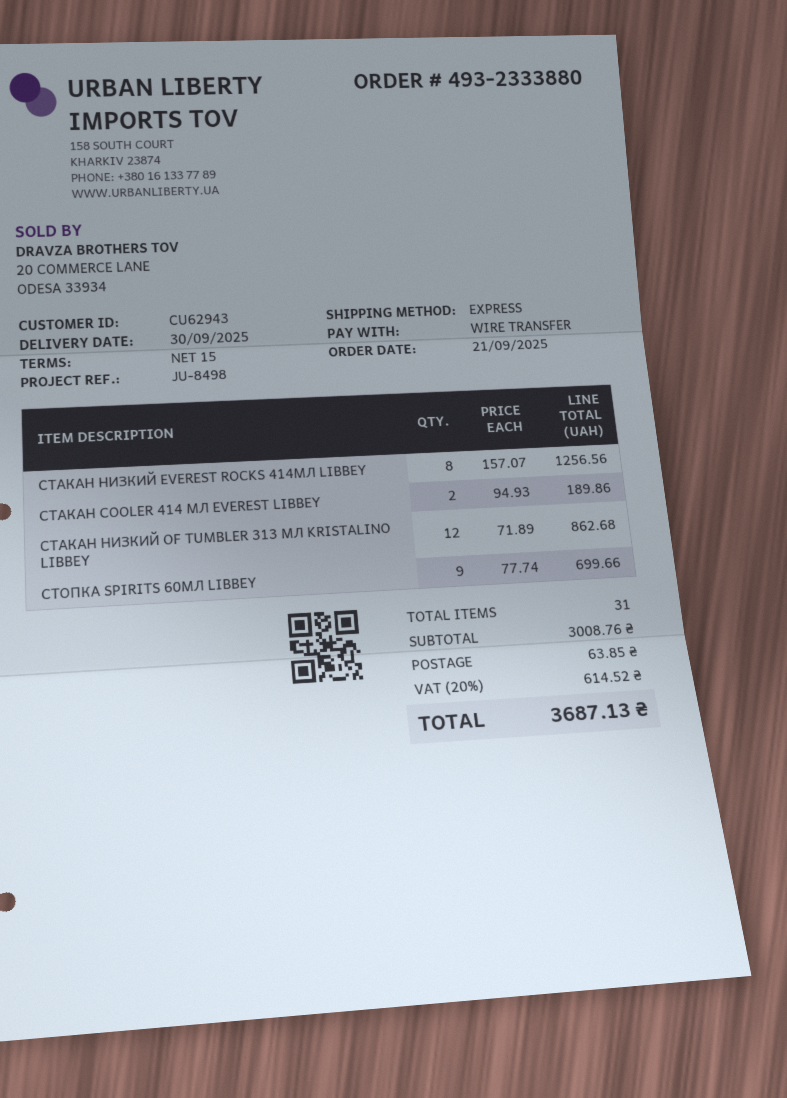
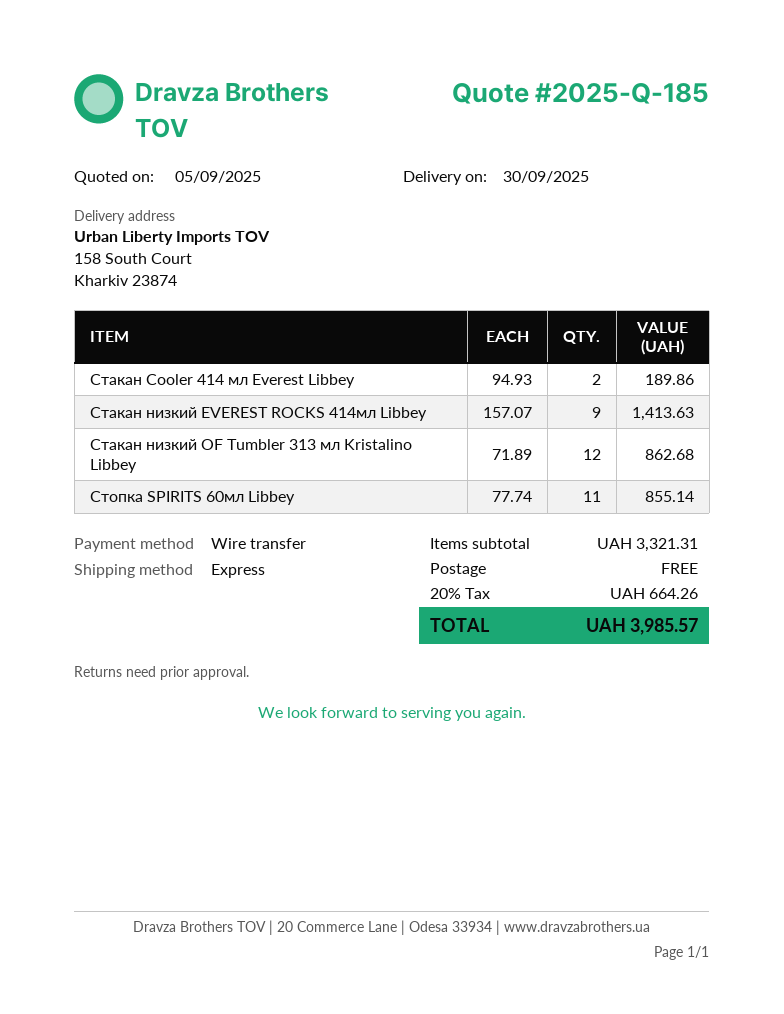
СТАКАН НИЗКИЙ EVEREST ROCKS 414МЛ LIBBEY: 8 x 157.07 = 1256.56 -> 9 x 157.07 = 1413.63
СТОПКА SPIRITS 60МЛ LIBBEY: 9 x 77.74 = 699.66 -> 11 x 77.74 = 855.14
subtotal: 3008.76 -> 3321.31
shipping: 63.85 -> 0.00
tax: 20% = 614.52 -> 20% = 664.26
total: 3687.13 -> 3985.57

